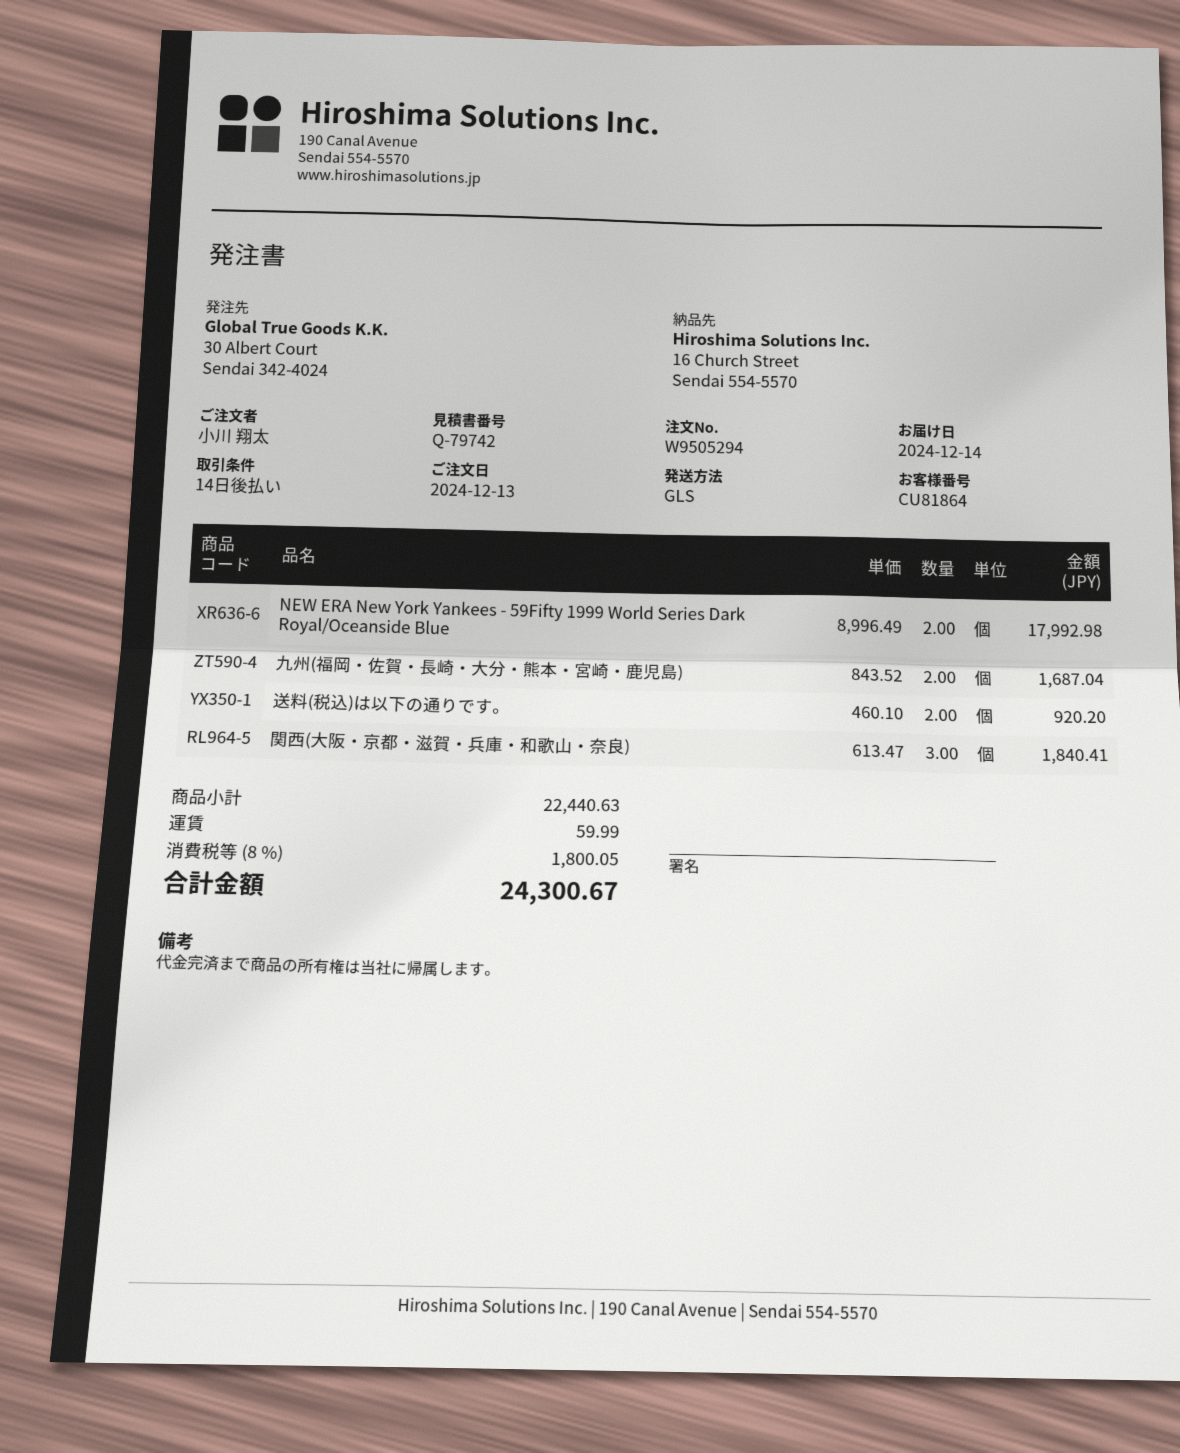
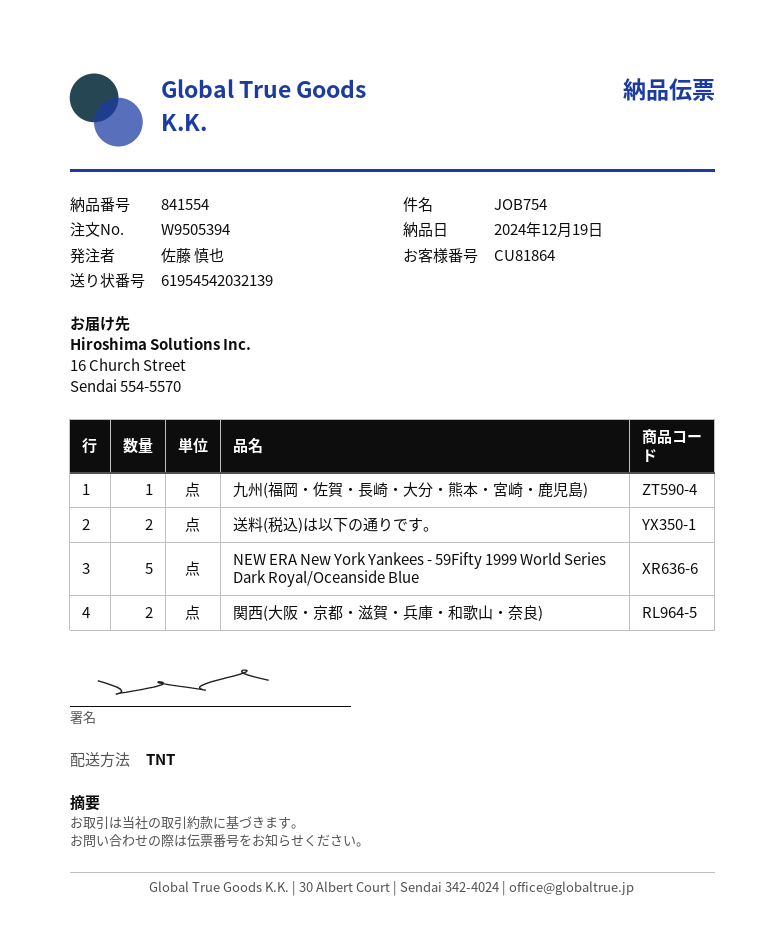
order number: W9505294 -> W9505394
delivery date: 2024-12-14 -> 2024-12-19
ordered by: 小川 翔太 -> 佐藤 慎也
shipping method: GLS -> TNT
NEW ERA New York Yankees - 59Fifty 1999 World Series Dark Royal/Oceanside Blue: 2 -> 5
九州(福岡・佐賀・長崎・大分・熊本・宮崎・鹿児島): 2 -> 1
関西(大阪・京都・滋賀・兵庫・和歌山・奈良): 3 -> 2

